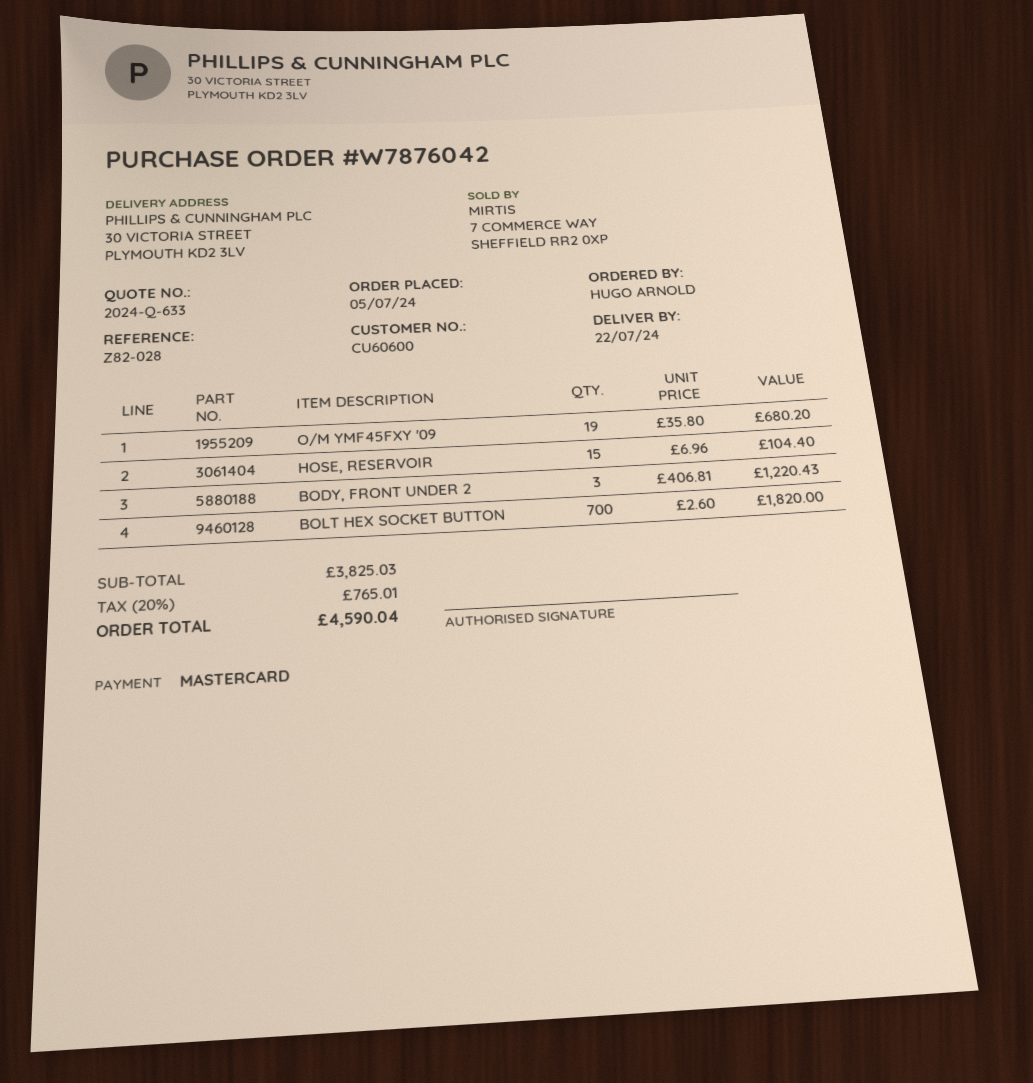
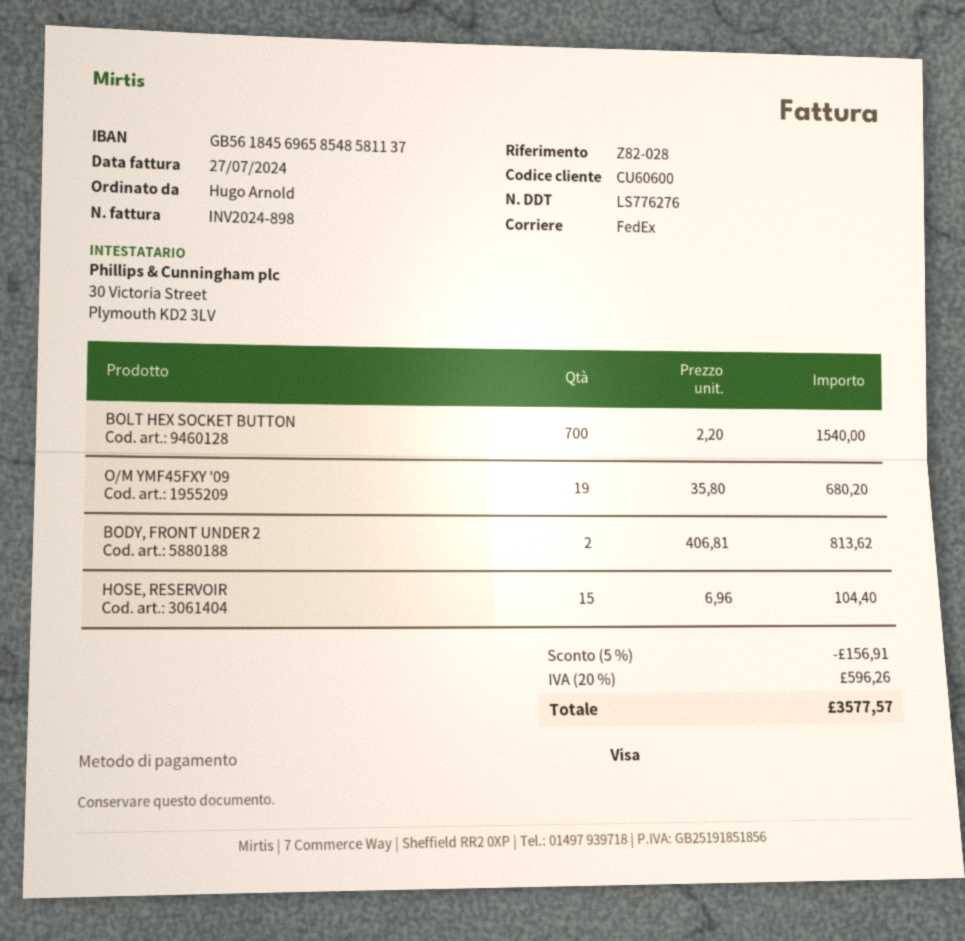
payment method: Mastercard -> Visa
BODY, FRONT UNDER 2: 3 x 406.81 = 1220.43 -> 2 x 406.81 = 813.62
BOLT HEX SOCKET BUTTON: 700 x 2.60 = 1820.00 -> 700 x 2.20 = 1540.00
discount: none -> 5% = 156.91
tax: 20% = 765.01 -> 20% = 596.26
total: 4590.04 -> 3577.57

